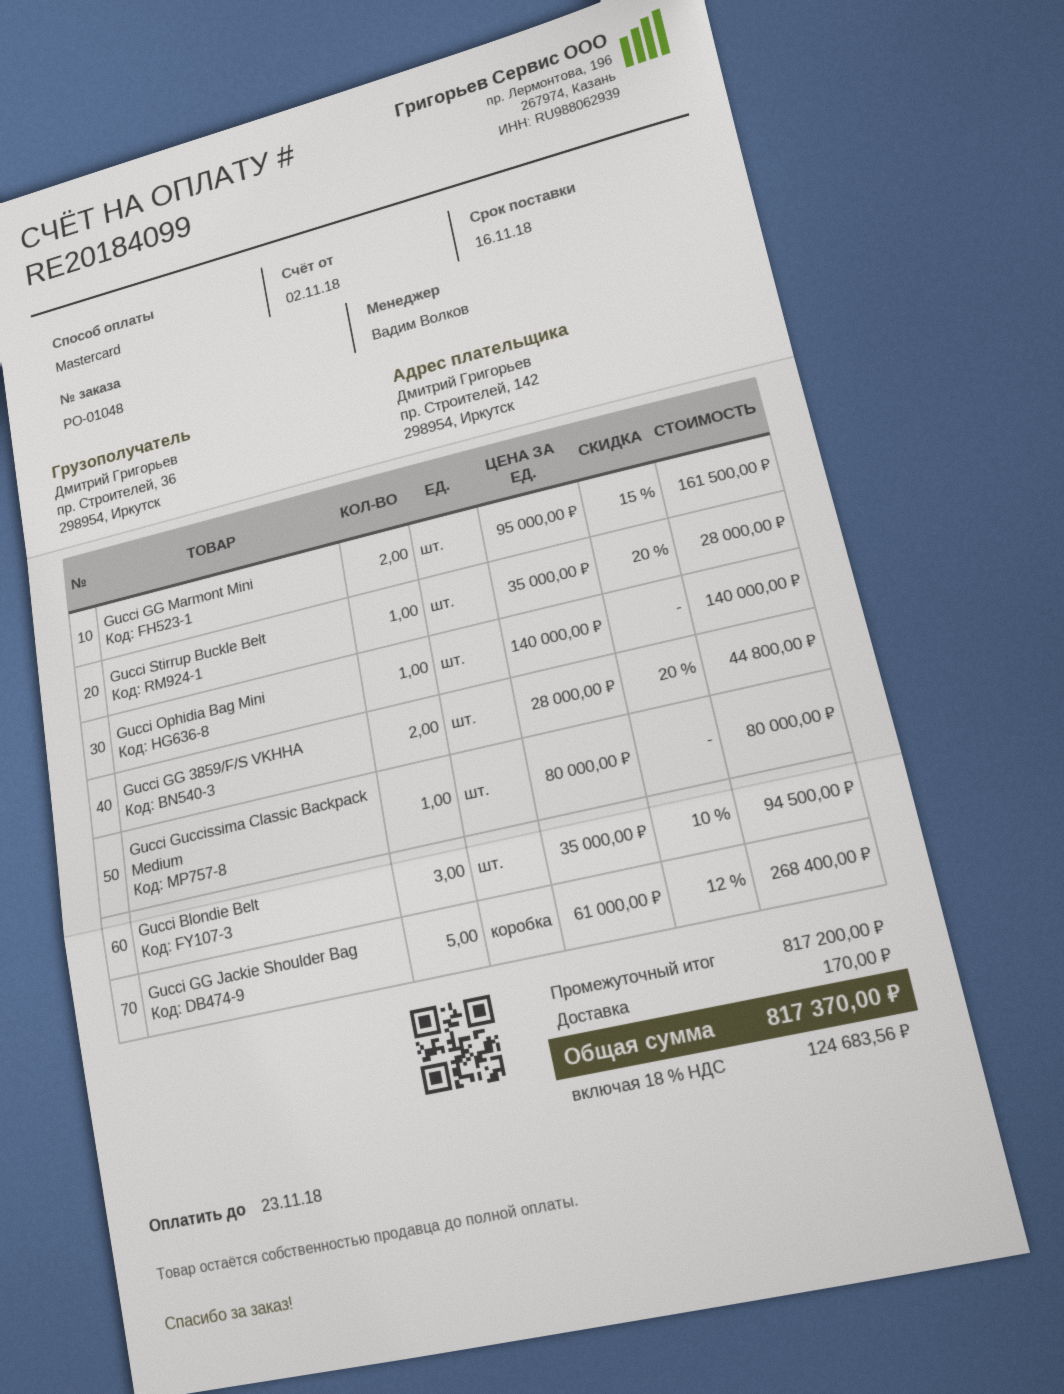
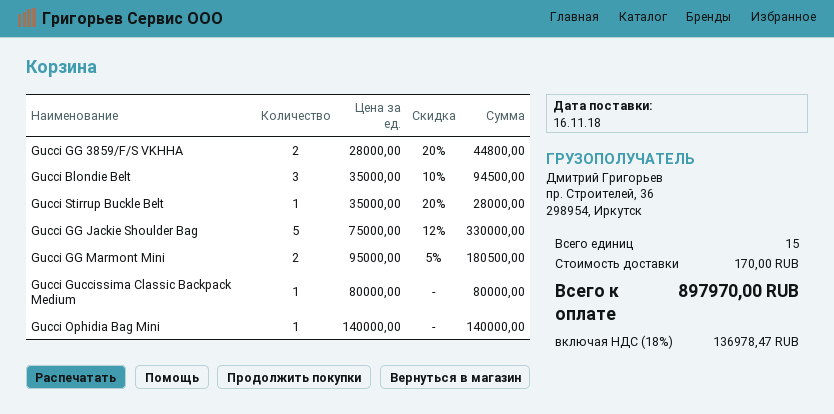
Gucci GG Marmont Mini: 2 x 95000.00 - 15% = 161500.00 -> 2 x 95000.00 - 5% = 180500.00
Gucci GG Jackie Shoulder Bag: 5 x 61000.00 - 12% = 268400.00 -> 5 x 75000.00 - 12% = 330000.00
tax: 18% = 124683.56 -> 18% = 136978.47
total: 817370.00 -> 897970.00

